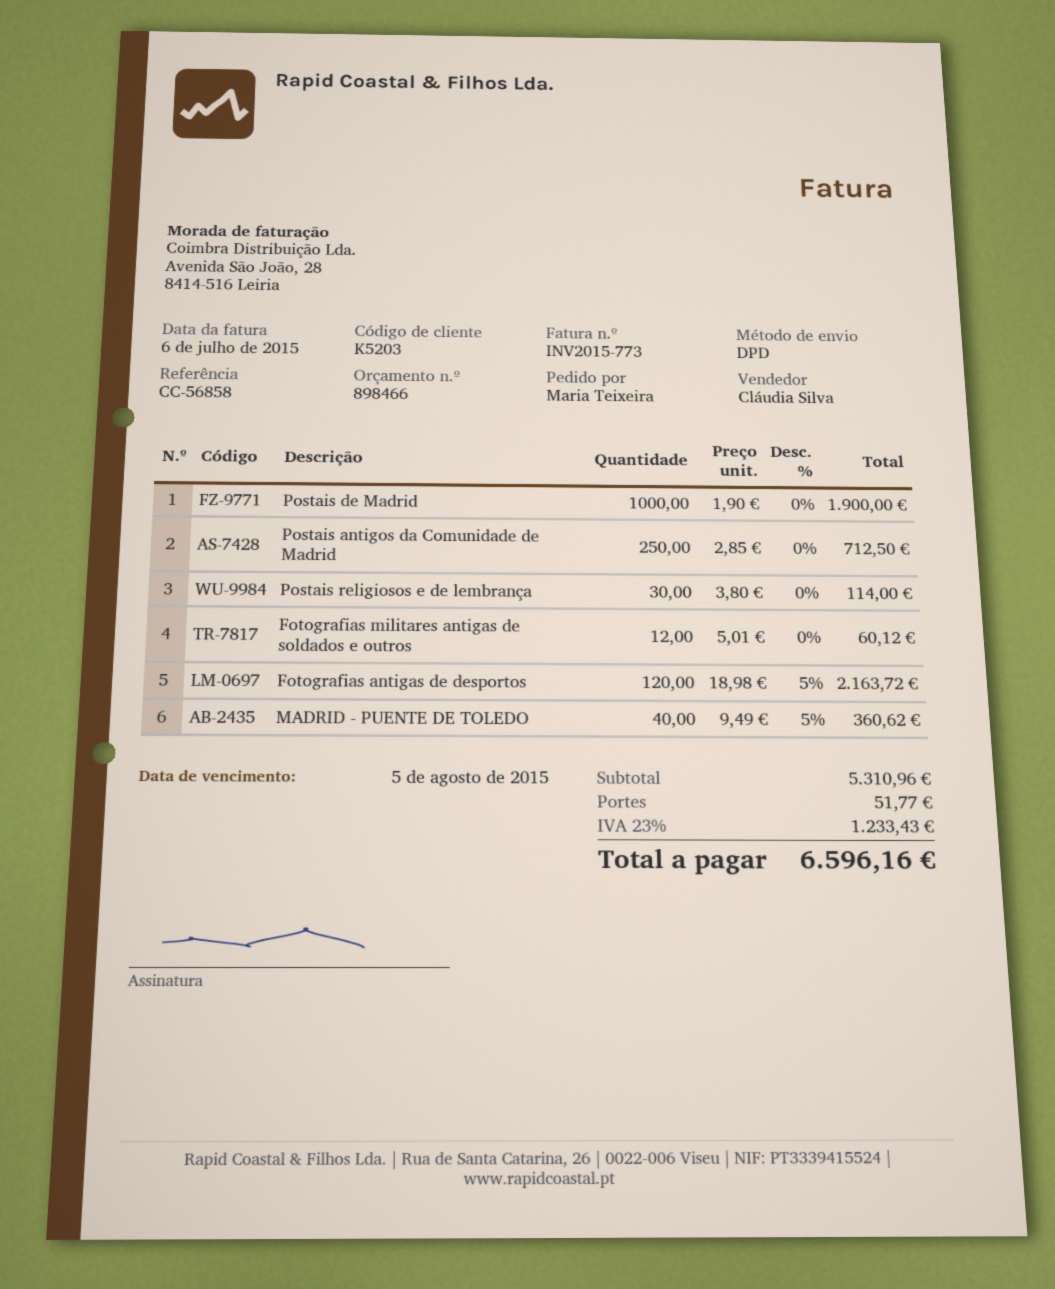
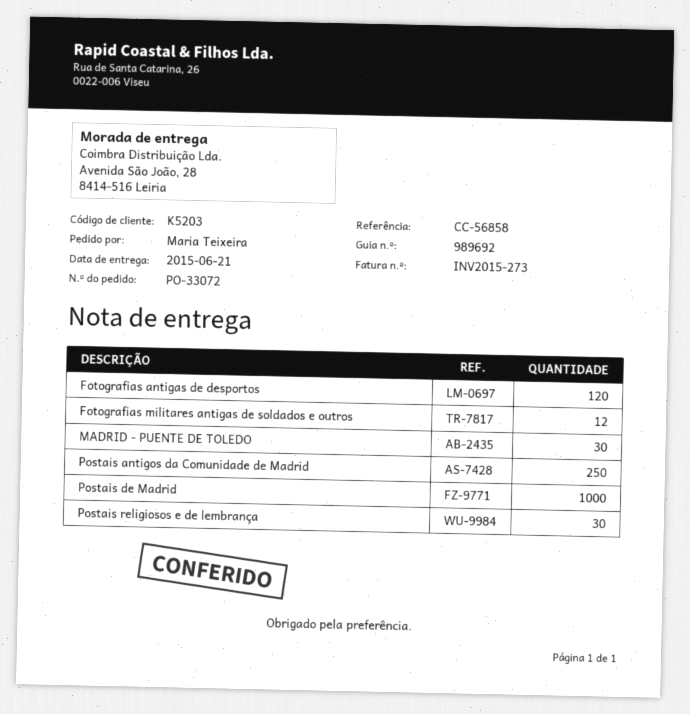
invoice number: INV2015-773 -> INV2015-273
MADRID - PUENTE DE TOLEDO: 40 -> 30

